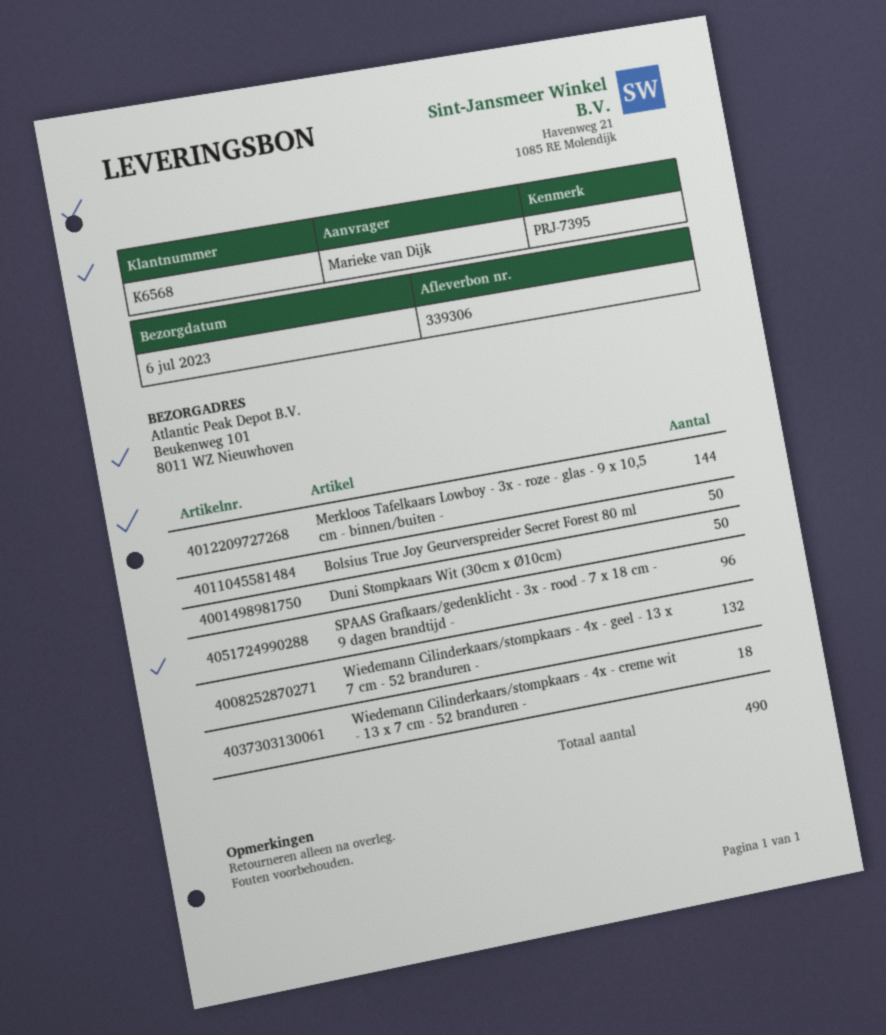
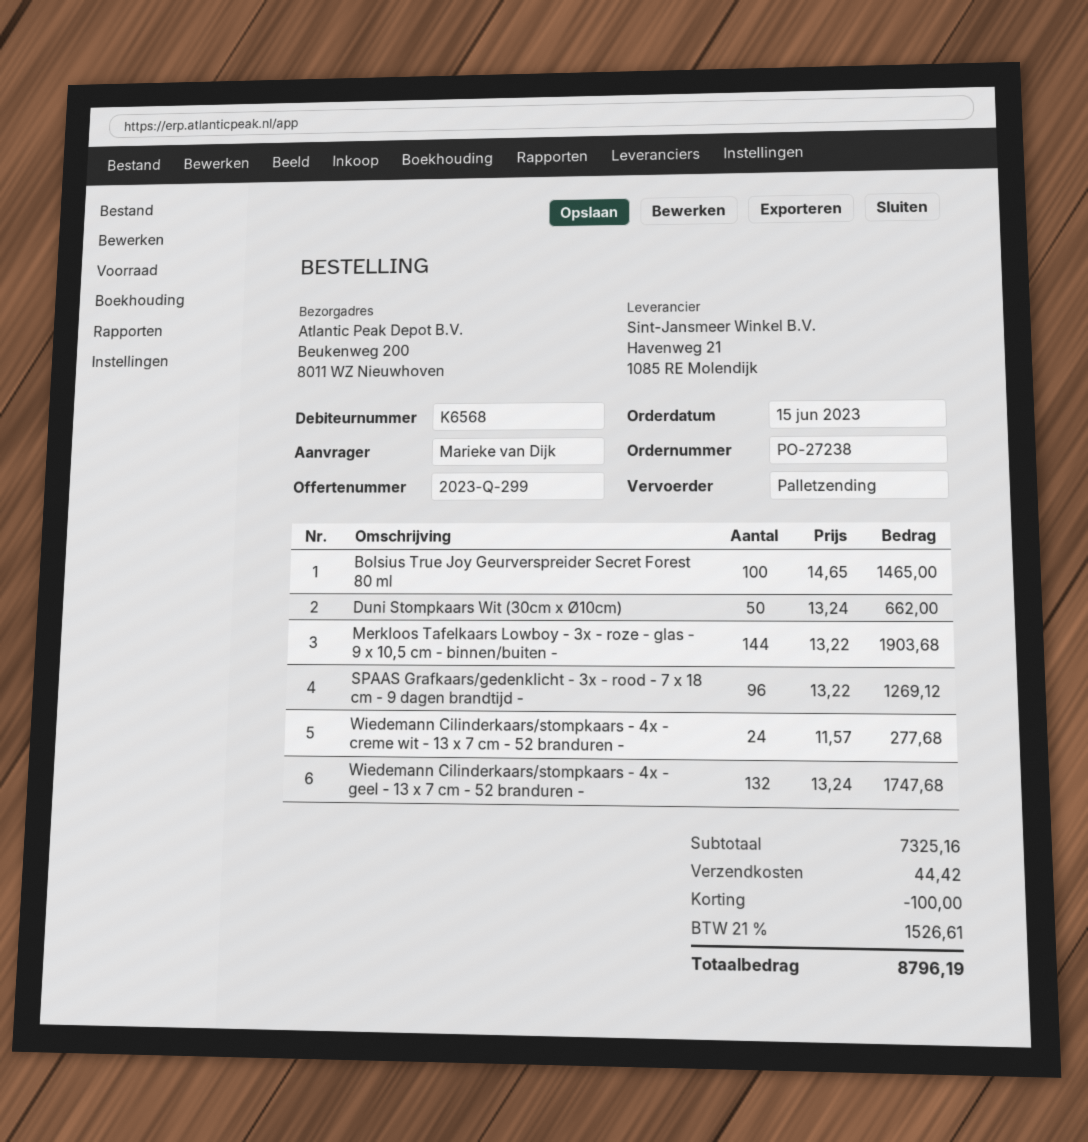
ship to: Beukenweg 101, 8011 WZ Nieuwhoven -> Beukenweg 200, 8011 WZ Nieuwhoven
Bolsius True Joy Geurverspreider Secret Forest 80 ml: 50 -> 100
Wiedemann Cilinderkaars/stompkaars - 4x - creme wit - 13 x 7 cm - 52 branduren -: 18 -> 24

